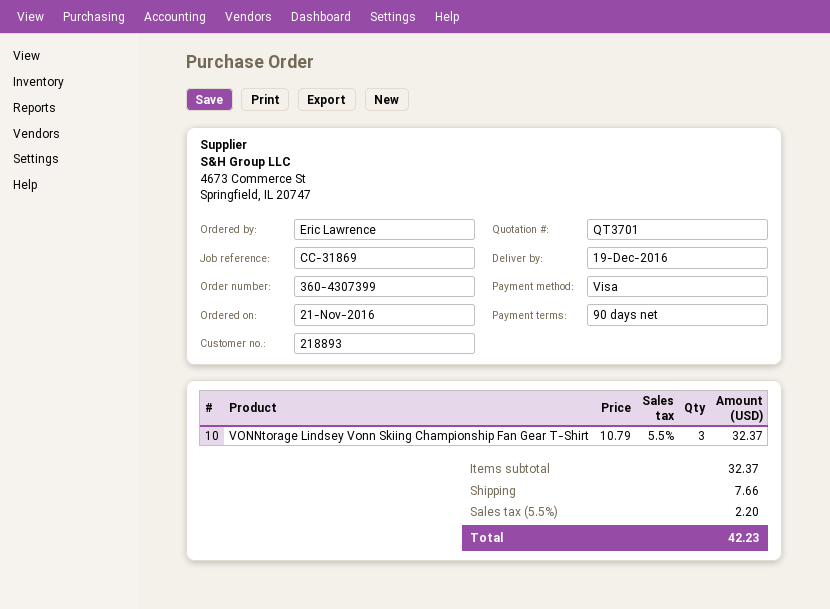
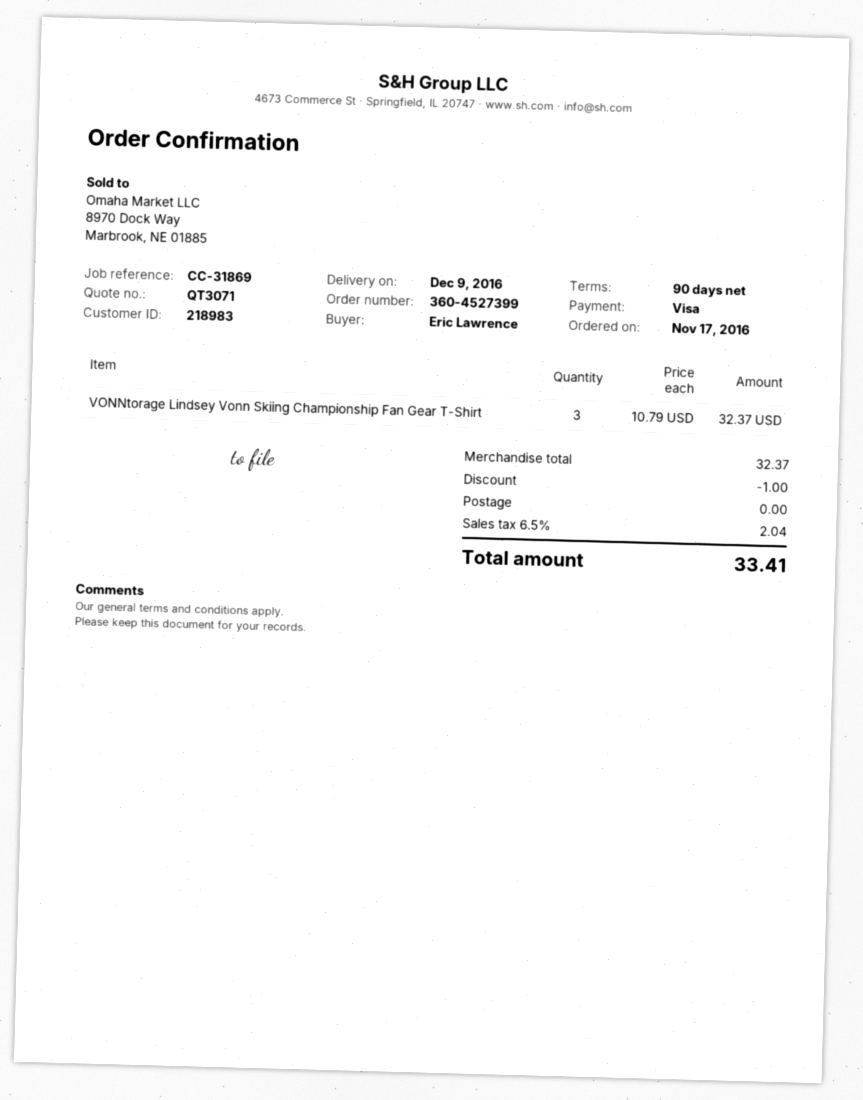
quote number: QT3701 -> QT3071
order number: 360-4307399 -> 360-4527399
order date: 2016-11-21 -> 2016-11-17
delivery date: 2016-12-19 -> 2016-12-09
customer number: 218893 -> 218983
discount: none -> 1.00
shipping: 7.66 -> 0.00
tax: 5.5% = 2.20 -> 6.5% = 2.04
total: 42.23 -> 33.41

